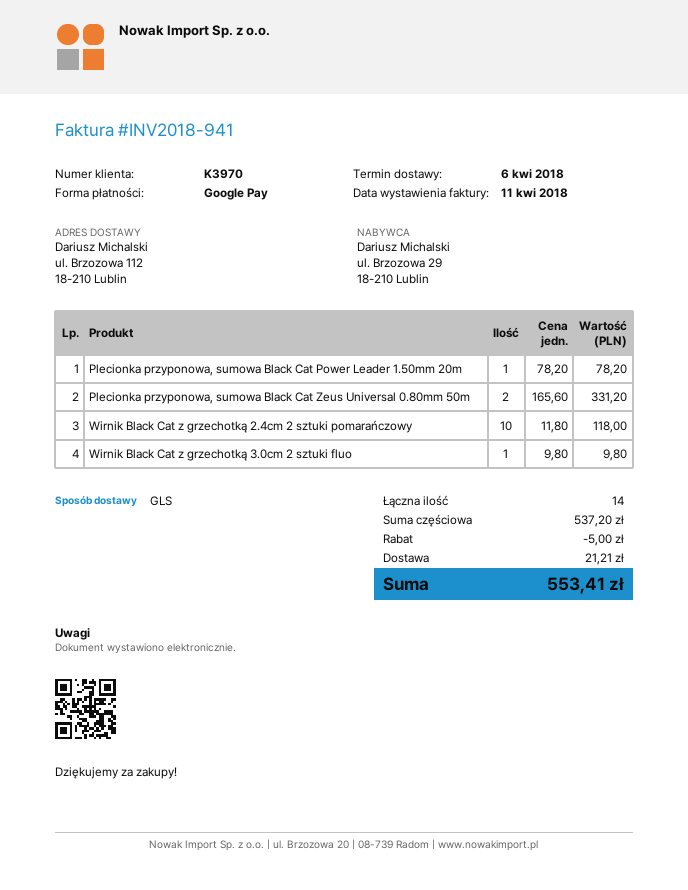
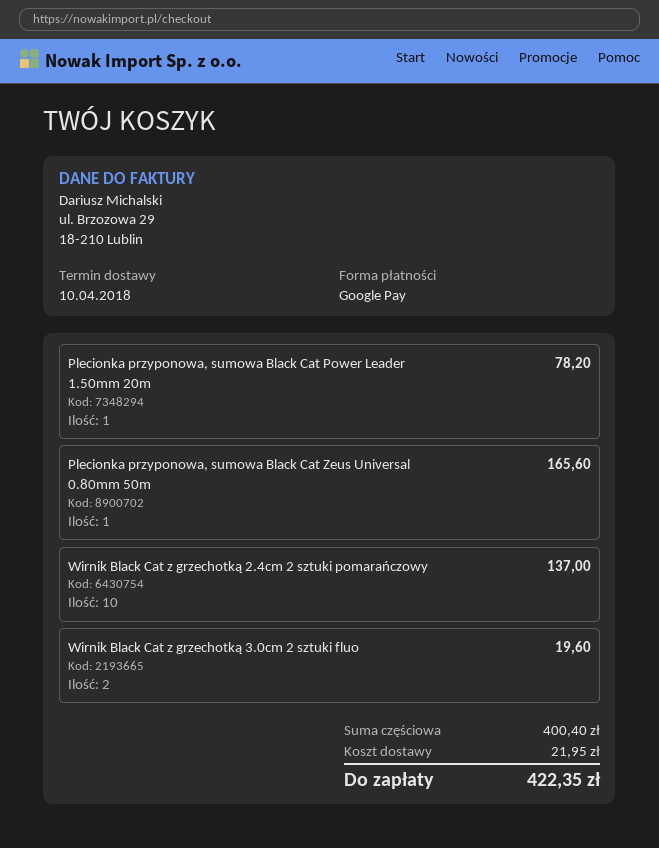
delivery date: 2018-04-06 -> 2018-04-10
Plecionka przyponowa, sumowa Black Cat Zeus Universal 0.80mm 50m: 2 for 331.20 -> 1 for 165.60
Wirnik Black Cat z grzechotką 2.4cm 2 sztuki pomarańczowy: 10 for 118.00 -> 10 for 137.00
Wirnik Black Cat z grzechotką 3.0cm 2 sztuki fluo: 1 for 9.80 -> 2 for 19.60
subtotal: 537.20 -> 400.40
discount: 5.00 -> none
shipping: 21.21 -> 21.95
total: 553.41 -> 422.35

